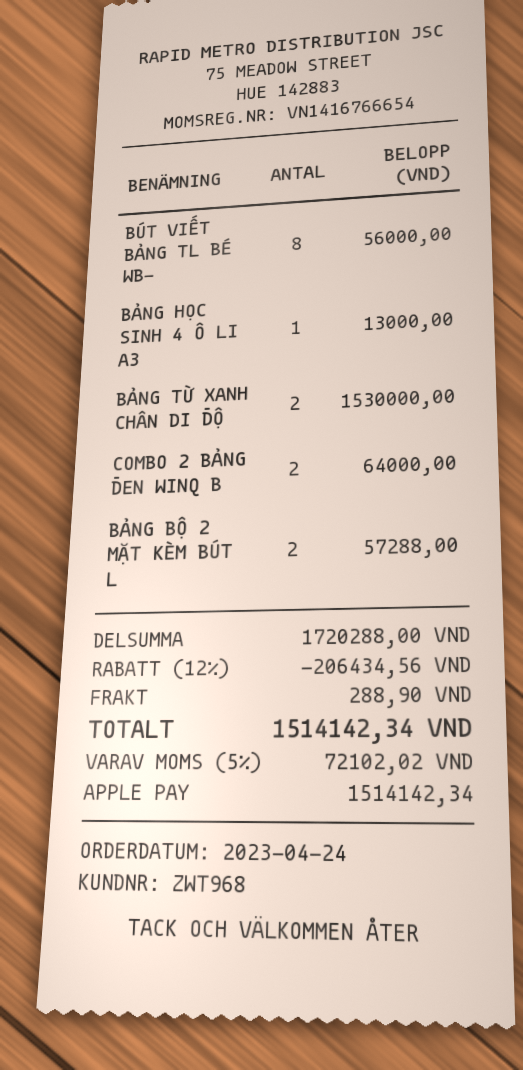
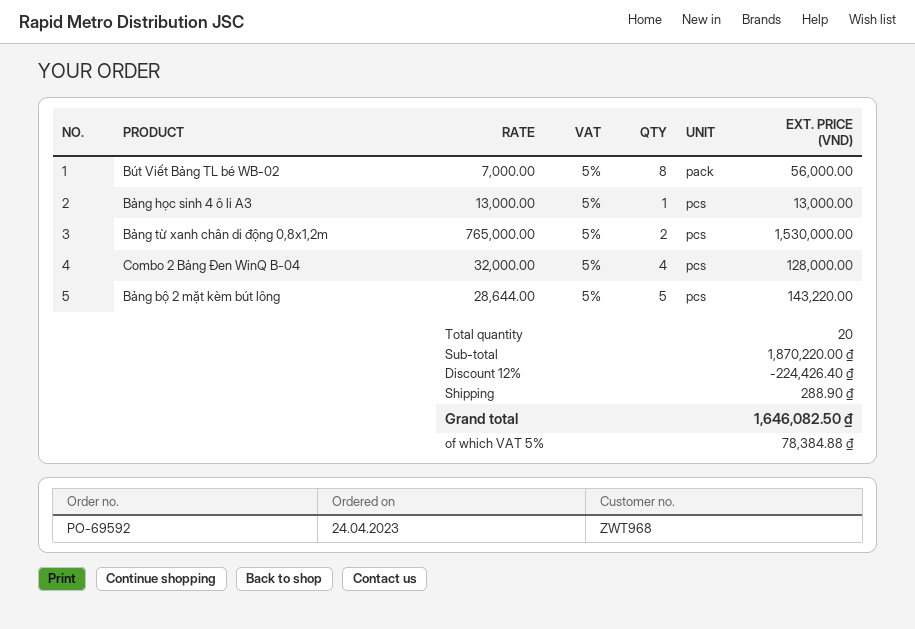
COMBO 2 BẢNG ĐEN WINQ B: 2 for 64000.00 -> 4 for 128000.00
BẢNG BỘ 2 MẶT KÈM BÚT L: 2 for 57288.00 -> 5 for 143220.00
subtotal: 1720288.00 -> 1870220.00
discount: 12% = 206434.56 -> 12% = 224426.40
tax: 5% = 72102.02 -> 5% = 78384.88
total: 1514142.34 -> 1646082.50

